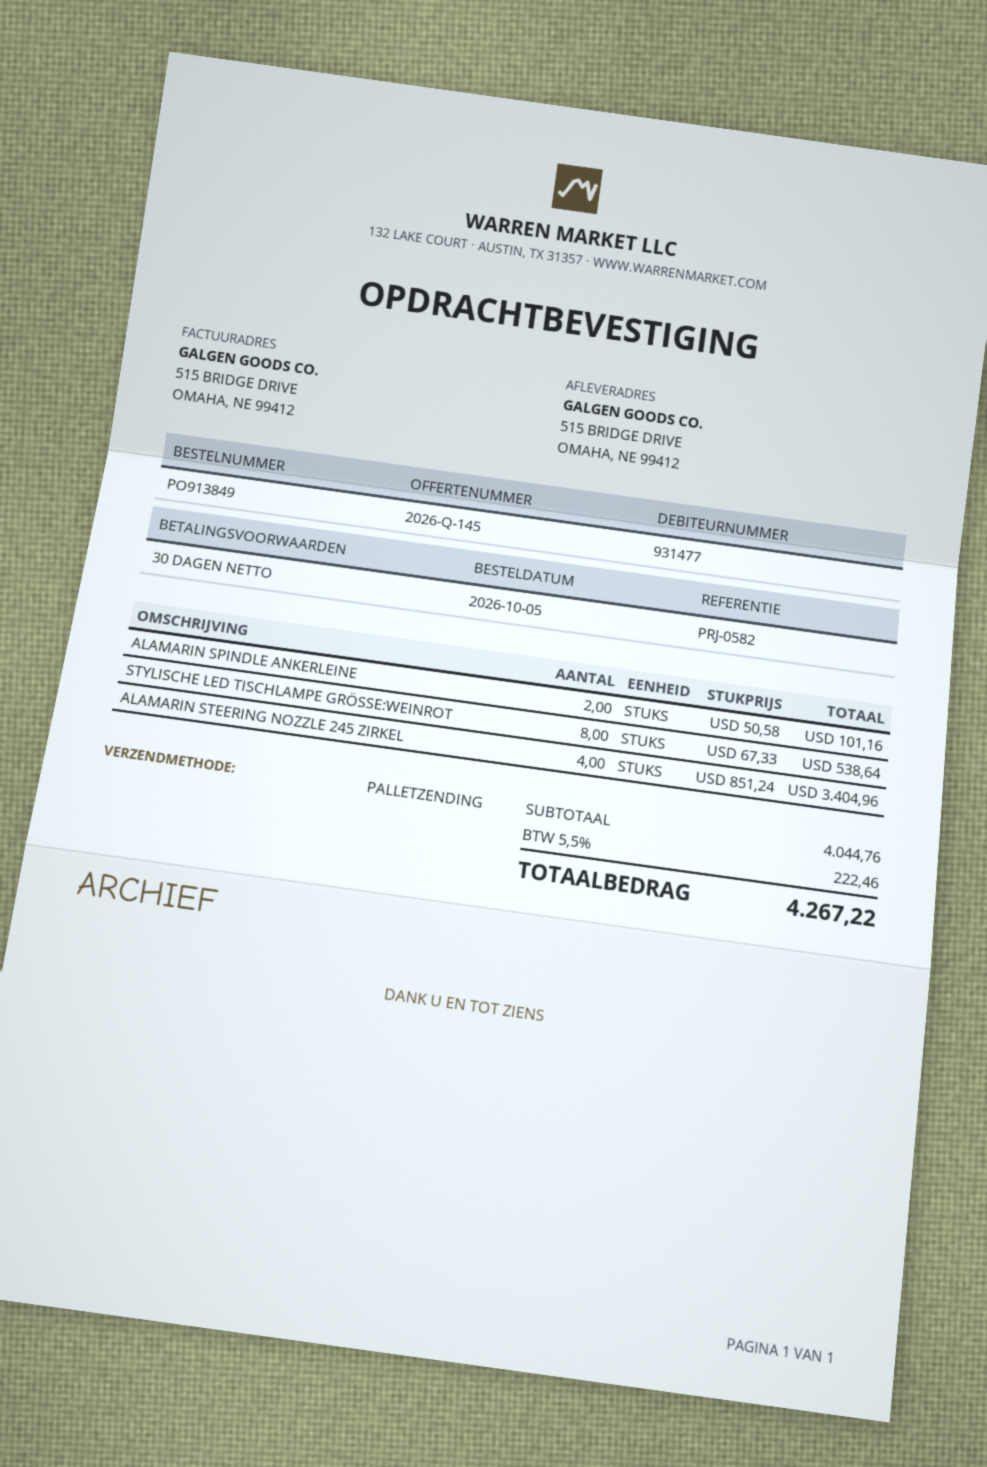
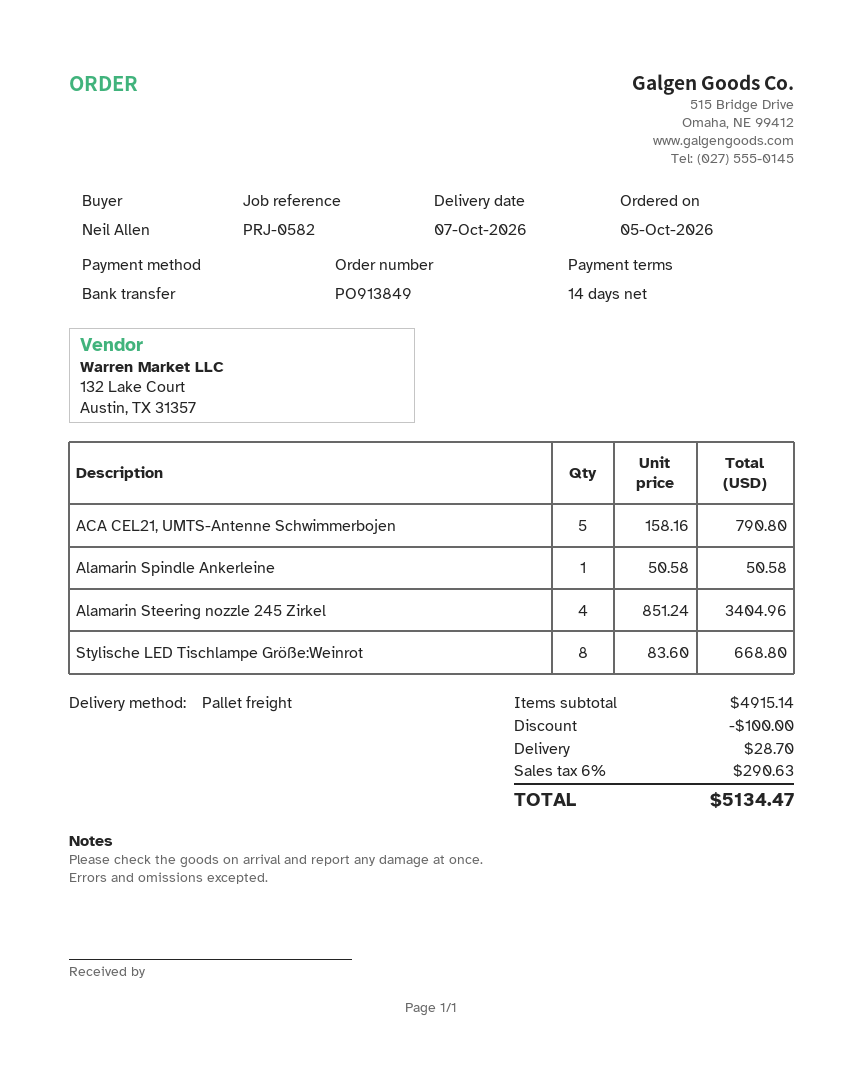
payment terms: 30 days -> 14 days
ALAMARIN SPINDLE ANKERLEINE: 2 x 50.58 = 101.16 -> 1 x 50.58 = 50.58
STYLISCHE LED TISCHLAMPE GRÖSSE:WEINROT: 8 x 67.33 = 538.64 -> 8 x 83.60 = 668.80
ACA CEL21, UMTS-Antenne Schwimmerbojen: none -> 5 x 158.16 = 790.80
subtotal: 4044.76 -> 4915.14
discount: none -> 100.00
shipping: none -> 28.70
tax: 5.5% = 222.46 -> 6% = 290.63
total: 4267.22 -> 5134.47

